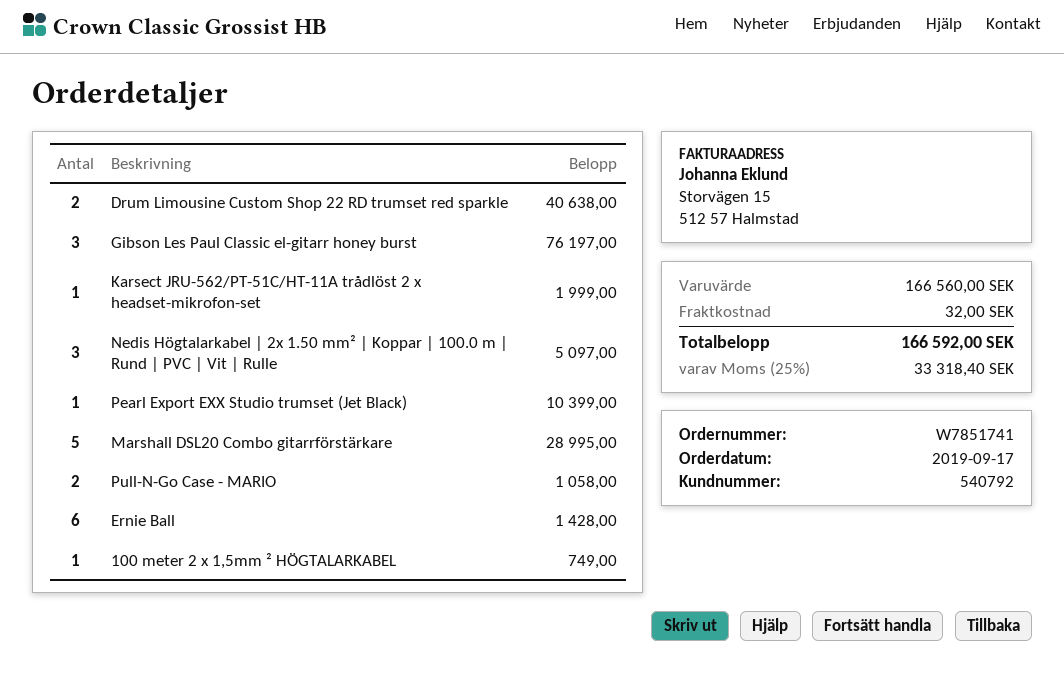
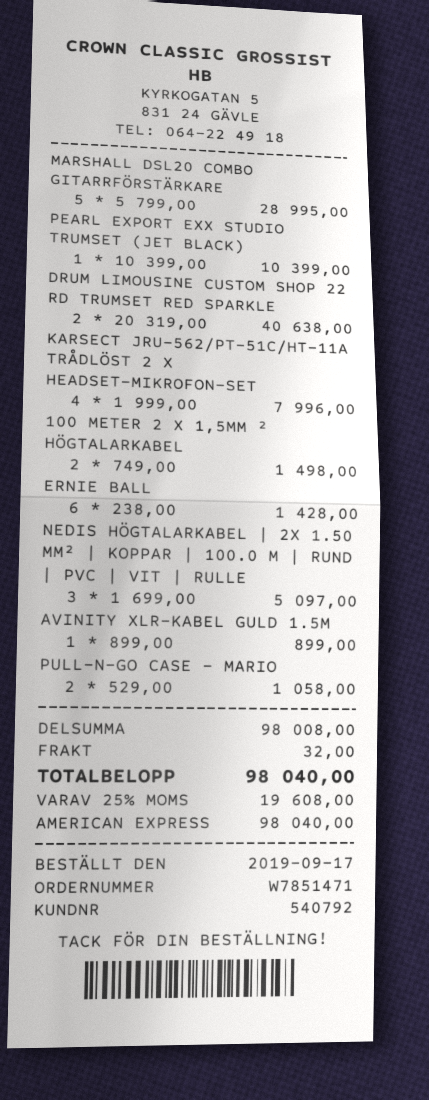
order number: W7851741 -> W7851471
Gibson Les Paul Classic el-gitarr honey burst: 3 for 76197.00 -> none
Karsect JRU-562/PT-51C/HT-11A trådlöst 2 x headset-mikrofon-set: 1 for 1999.00 -> 4 for 7996.00
100 meter 2 x 1,5mm ² HÖGTALARKABEL: 1 for 749.00 -> 2 for 1498.00
AVINITY XLR-KABEL GULD 1.5M: none -> 1 for 899.00
subtotal: 166560.00 -> 98008.00
tax: 25% = 33318.40 -> 25% = 19608.00
total: 166592.00 -> 98040.00

